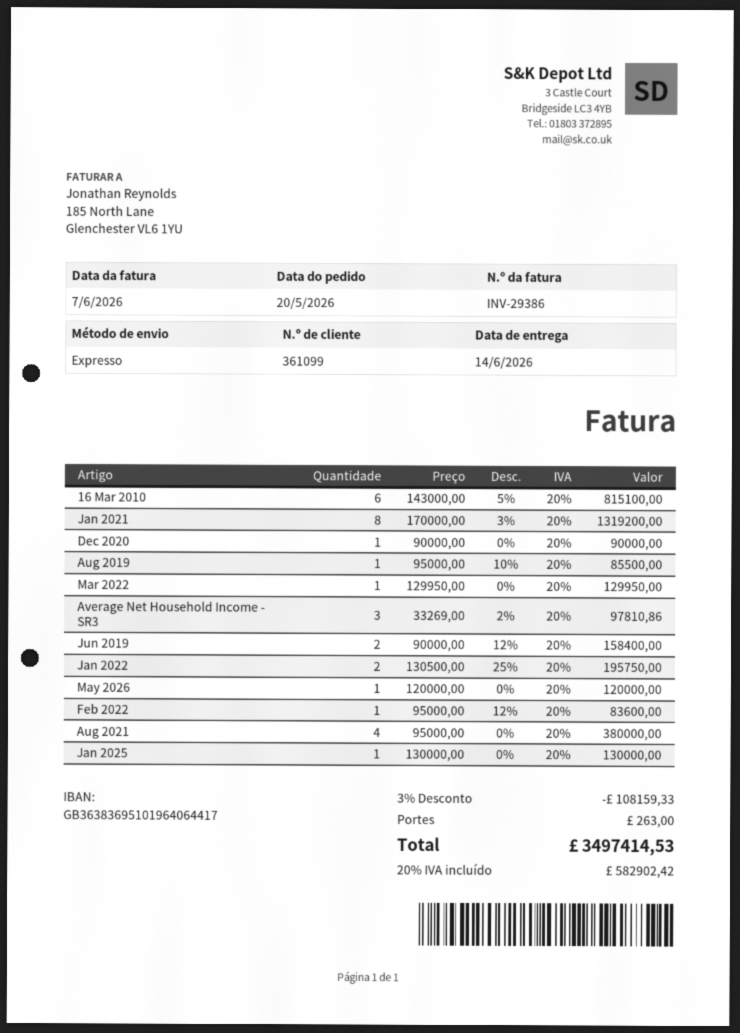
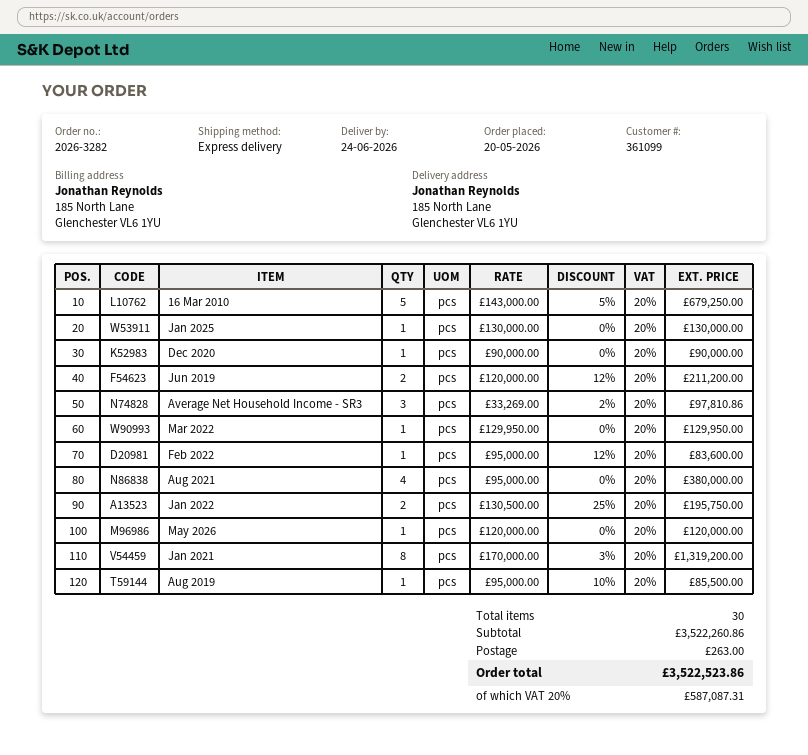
delivery date: 2026-06-14 -> 2026-06-24
16 Mar 2010: 6 x 143000.00 - 5% = 815100.00 -> 5 x 143000.00 - 5% = 679250.00
Jun 2019: 2 x 90000.00 - 12% = 158400.00 -> 2 x 120000.00 - 12% = 211200.00
discount: 3% = 108159.33 -> none
tax: 20% = 582902.42 -> 20% = 587087.31
total: 3497414.53 -> 3522523.86

